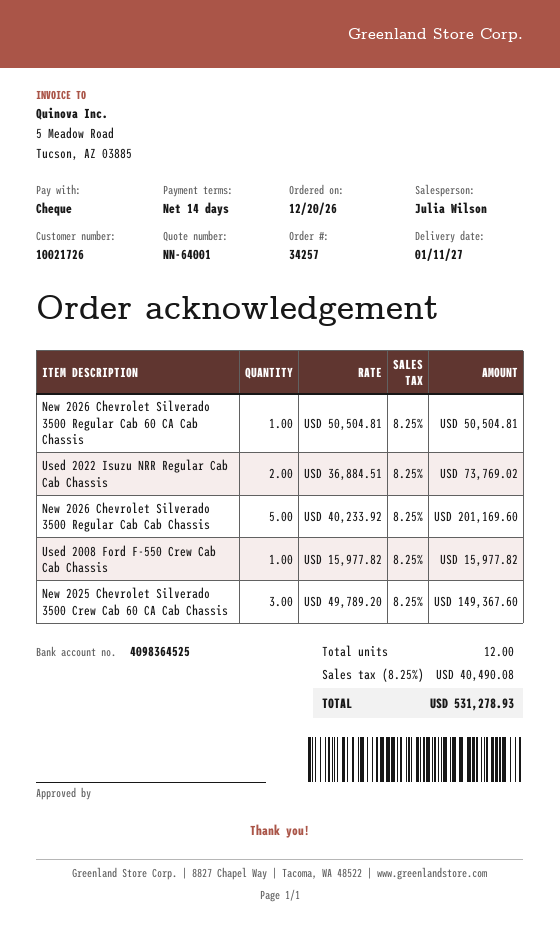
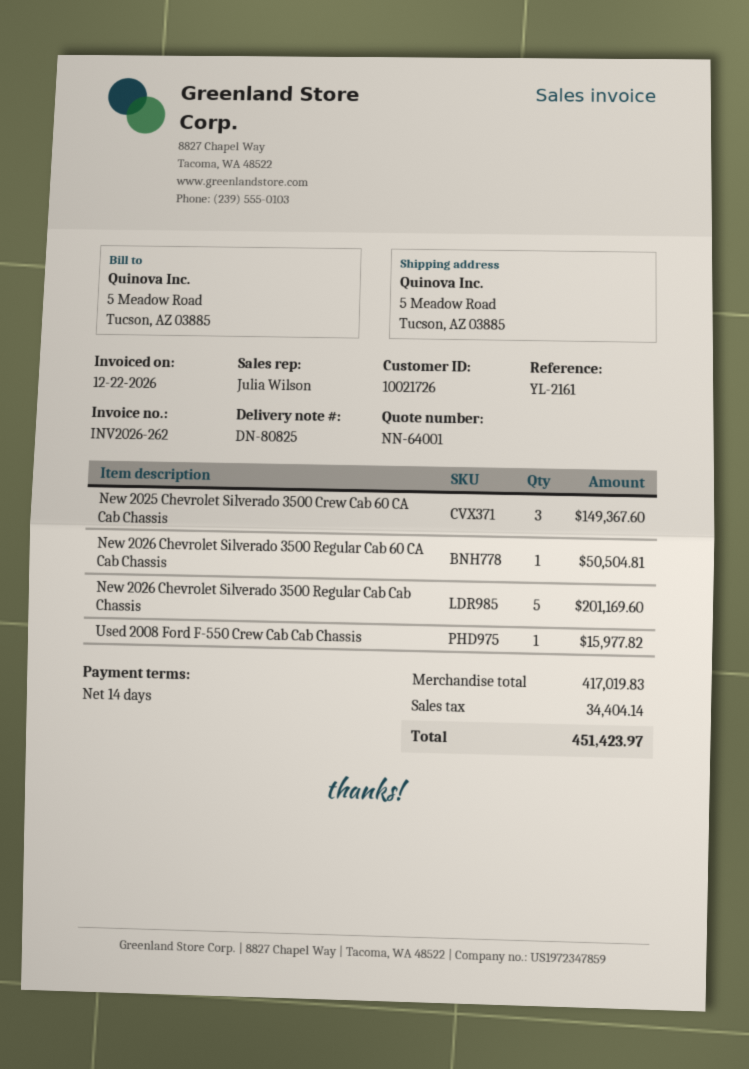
Used 2022 Isuzu NRR Regular Cab Cab Chassis: 2 for 73769.02 -> none
tax: 40490.08 -> 34404.14
total: 531278.93 -> 451423.97

